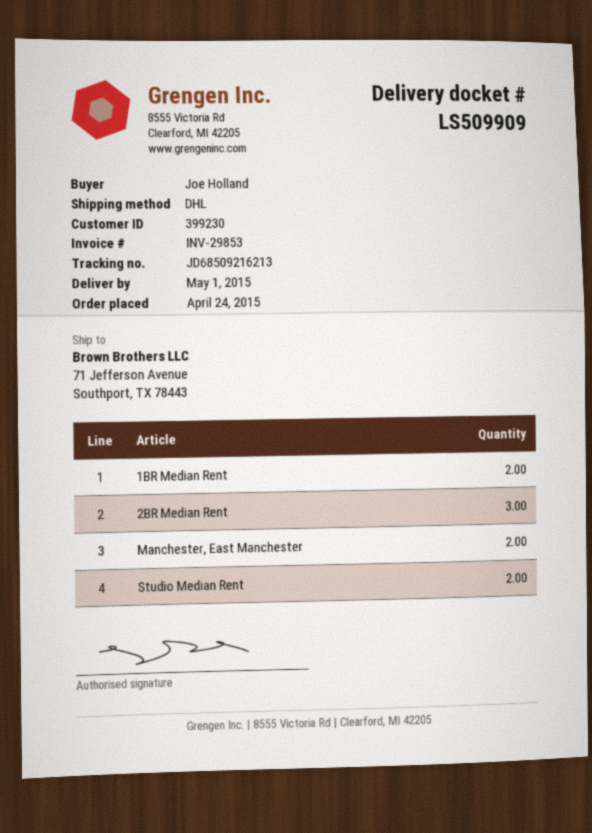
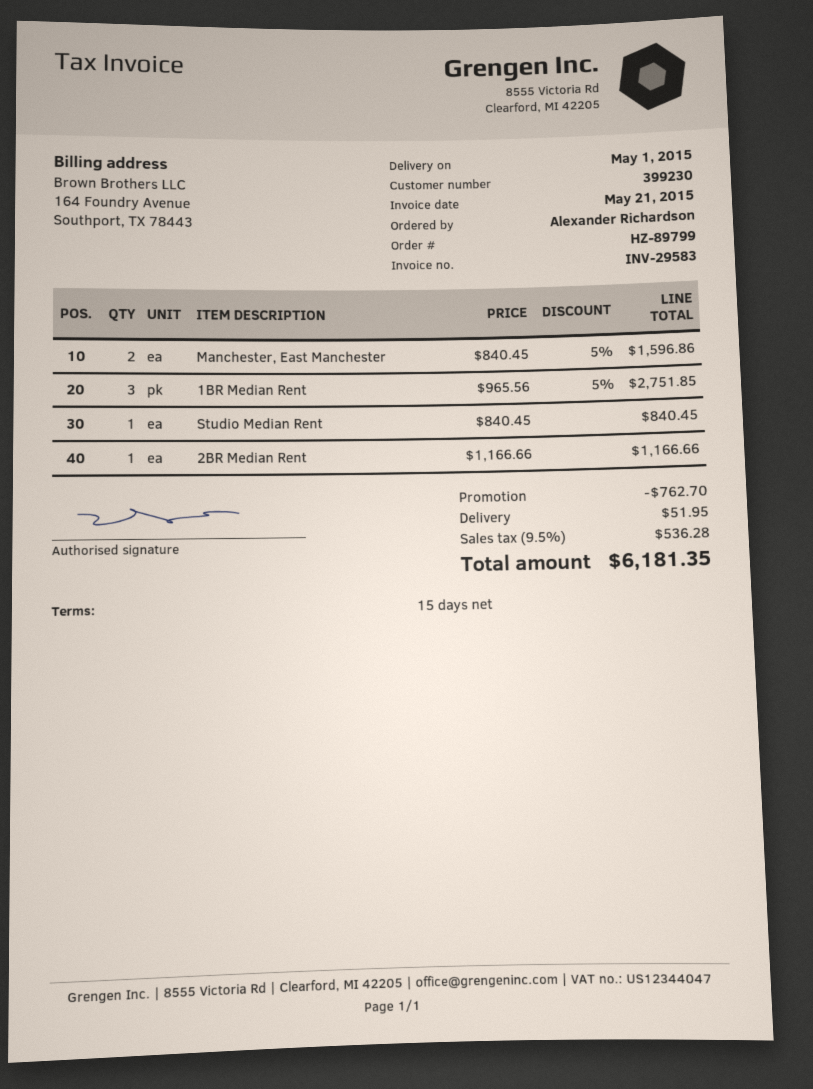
invoice number: INV-29853 -> INV-29583
ordered by: Joe Holland -> Alexander Richardson
1BR Median Rent: 2 -> 3
2BR Median Rent: 3 -> 1
Studio Median Rent: 2 -> 1

